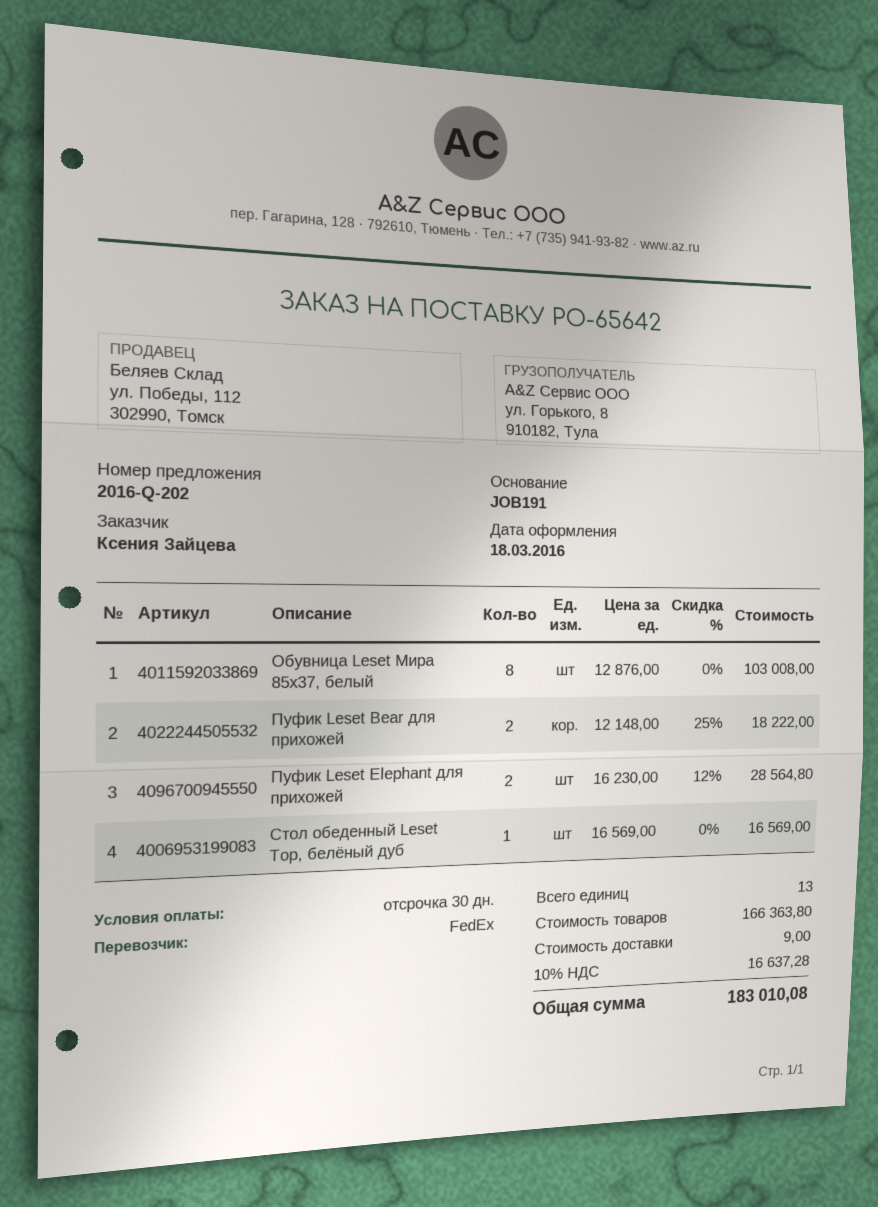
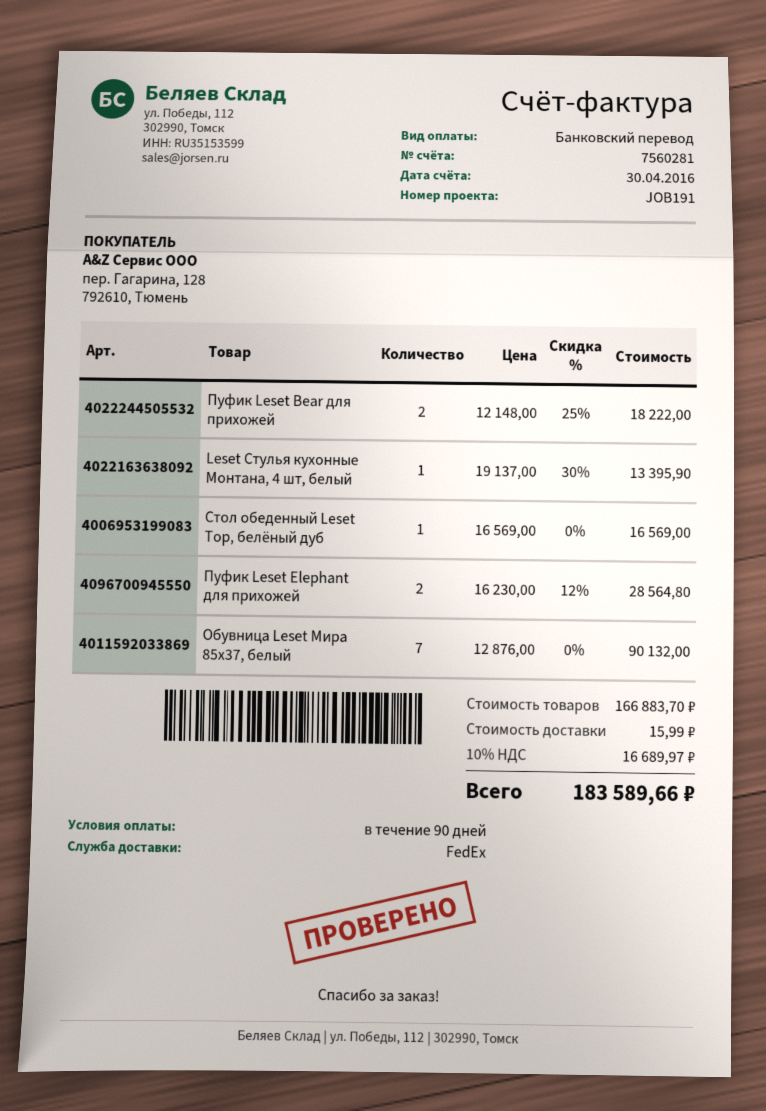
payment terms: 30 days -> 90 days
Обувница Leset Мира 85х37, белый: 8 x 12876.00 = 103008.00 -> 7 x 12876.00 = 90132.00
Leset Стулья кухонные Монтана, 4 шт, белый: none -> 1 x 19137.00 - 30% = 13395.90
subtotal: 166363.80 -> 166883.70
shipping: 9.00 -> 15.99
tax: 10% = 16637.28 -> 10% = 16689.97
total: 183010.08 -> 183589.66

